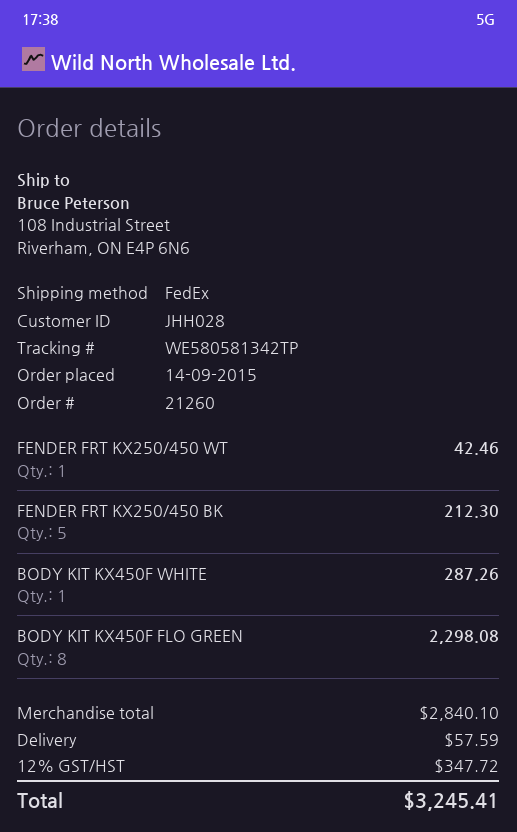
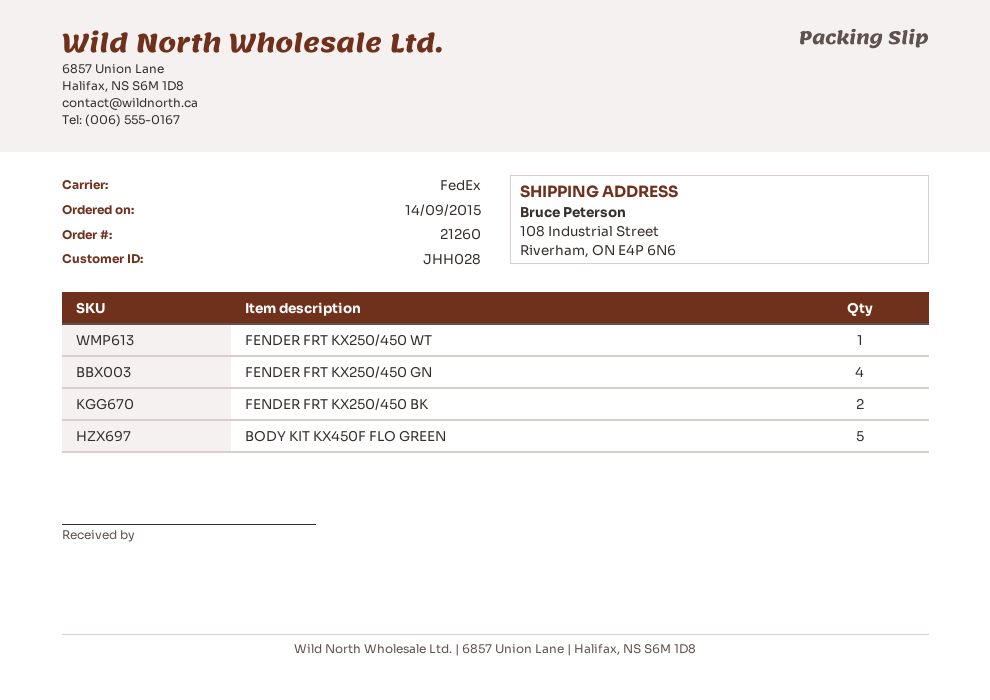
FENDER FRT KX250/450 BK: 5 -> 2
BODY KIT KX450F WHITE: 1 -> none
BODY KIT KX450F FLO GREEN: 8 -> 5
FENDER FRT KX250/450 GN: none -> 4

